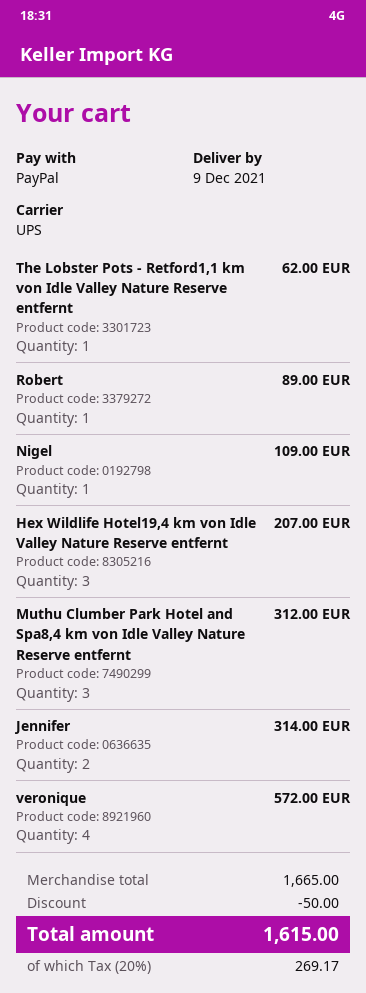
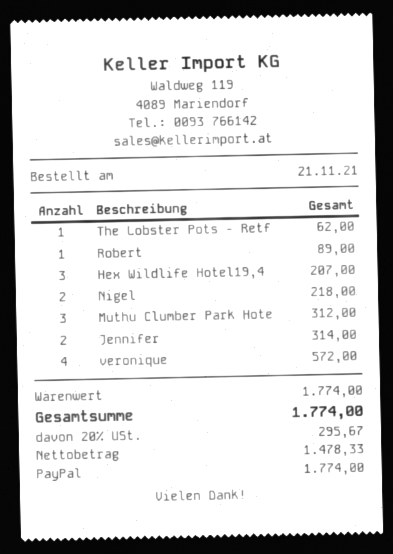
Nigel: 1 for 109.00 -> 2 for 218.00
subtotal: 1665.00 -> 1774.00
discount: 50.00 -> none
tax: 20% = 269.17 -> 20% = 295.67
total: 1615.00 -> 1774.00

